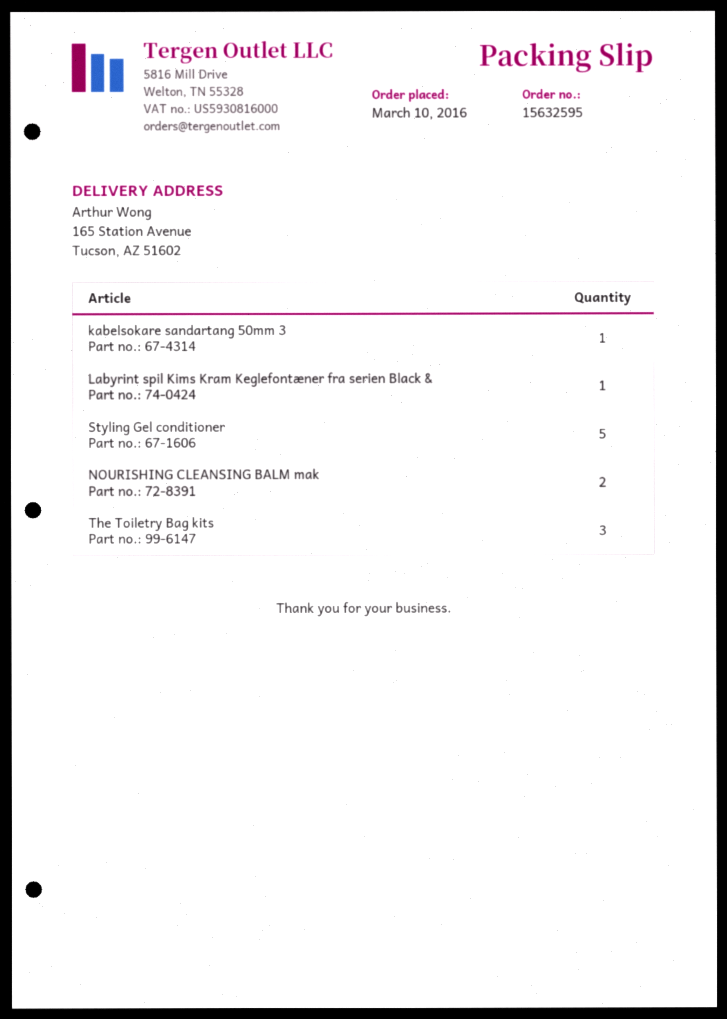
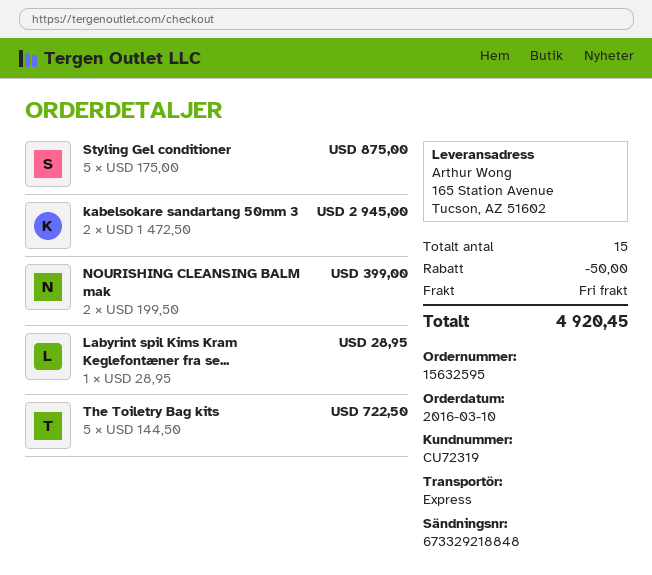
kabelsokare sandartang 50mm 3: 1 -> 2
The Toiletry Bag kits: 3 -> 5

